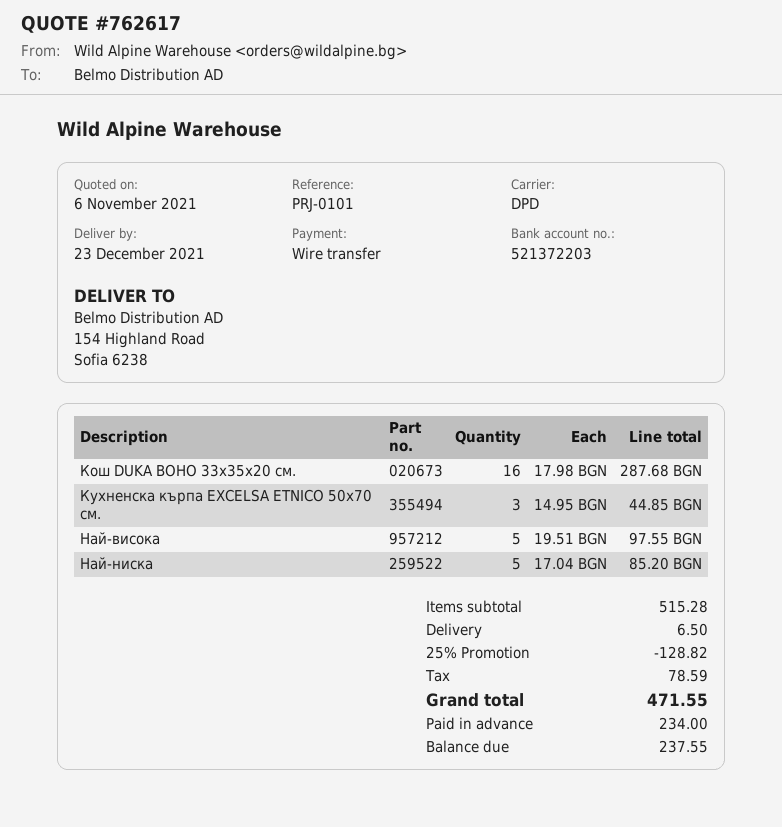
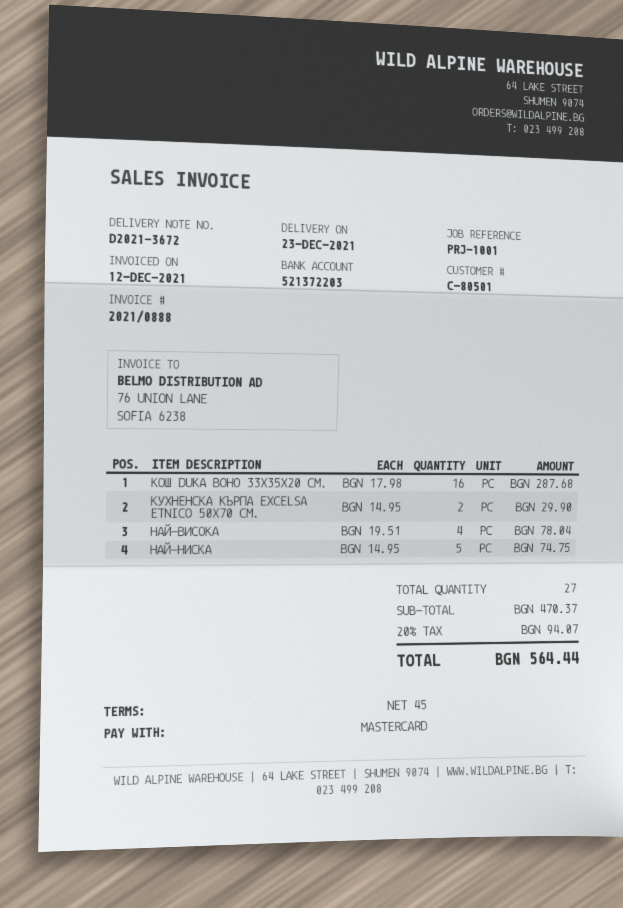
reference: PRJ-0101 -> PRJ-1001
payment method: bank transfer -> Mastercard
Кухненска кърпа EXCELSA ETNICO 50x70 см.: 3 x 14.95 = 44.85 -> 2 x 14.95 = 29.90
Най-висока: 5 x 19.51 = 97.55 -> 4 x 19.51 = 78.04
Най-ниска: 5 x 17.04 = 85.20 -> 5 x 14.95 = 74.75
subtotal: 515.28 -> 470.37
discount: 25% = 128.82 -> none
shipping: 6.50 -> none
tax: 78.59 -> 94.07
total: 471.55 -> 564.44

